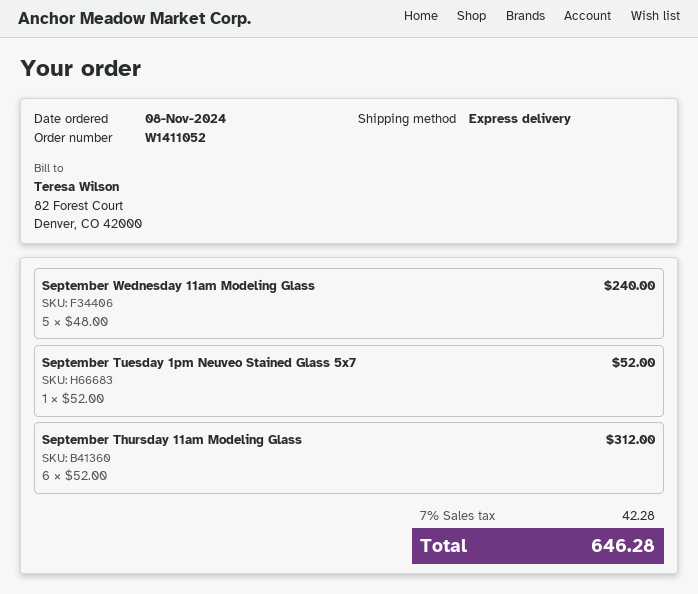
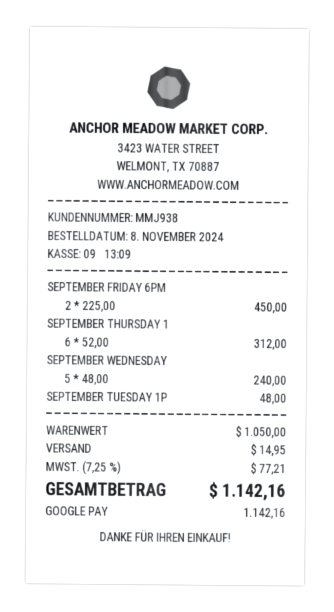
September Tuesday 1pm Neuveo Stained Glass 5x7: 1 x 52.00 = 52.00 -> 1 x 48.00 = 48.00
SEPTEMBER FRIDAY 6PM: none -> 2 x 225.00 = 450.00
shipping: none -> 14.95
tax: 7% = 42.28 -> 7.25% = 77.21
total: 646.28 -> 1142.16

